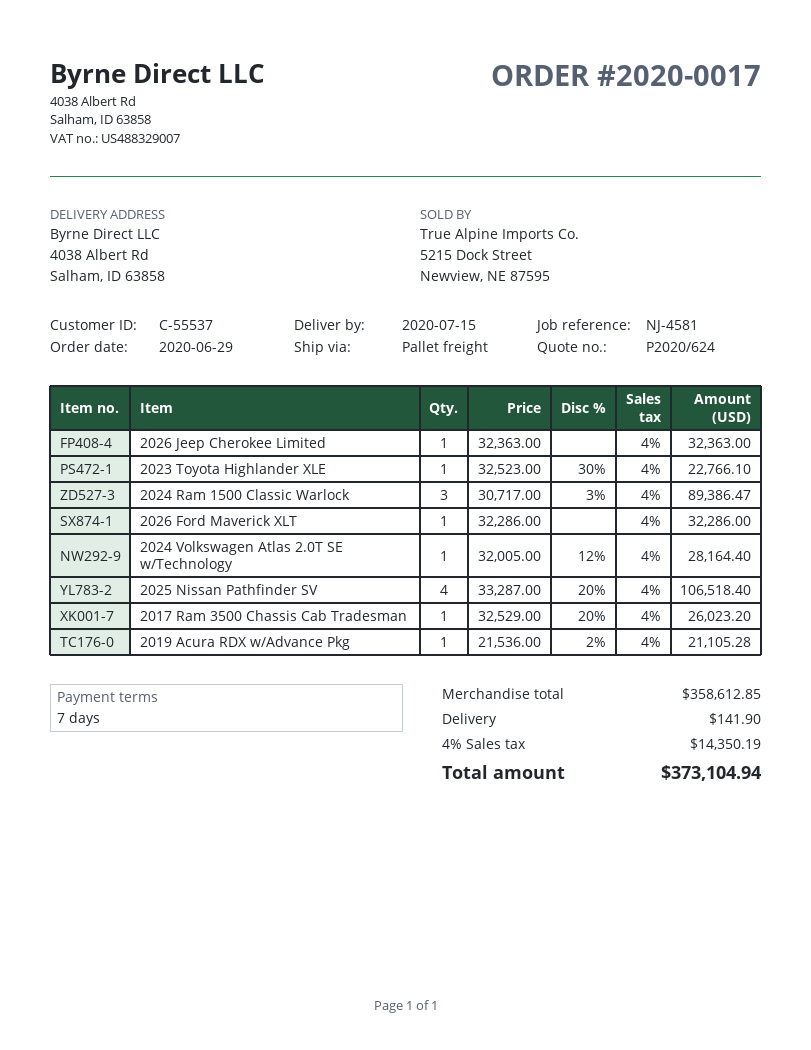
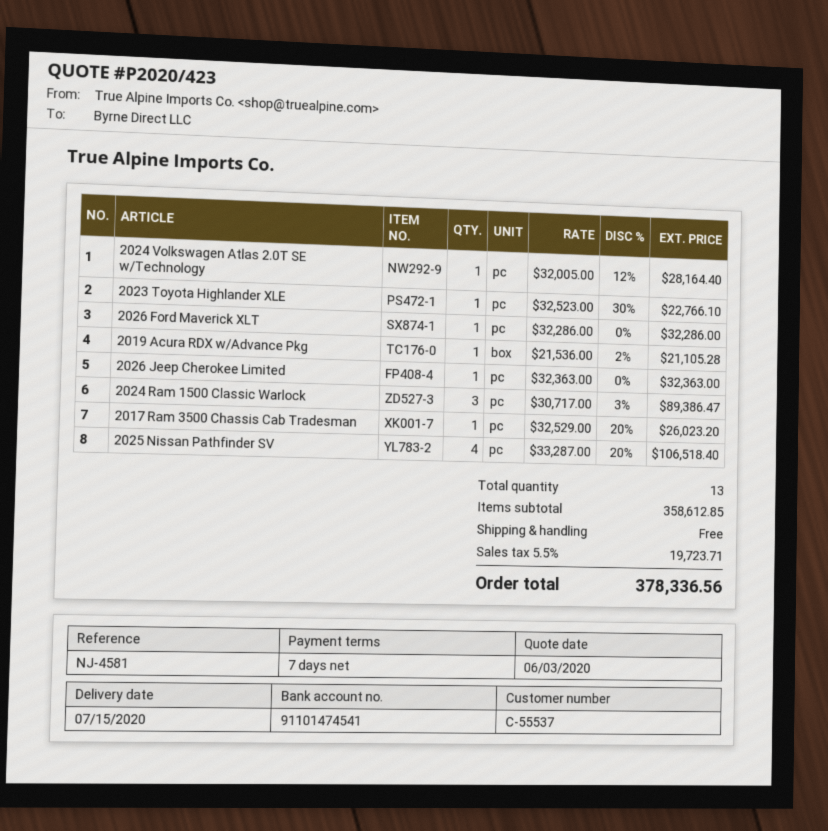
quote number: P2020/624 -> P2020/423
shipping: 141.90 -> 0.00
tax: 4% = 14350.19 -> 5.5% = 19723.71
total: 373104.94 -> 378336.56

